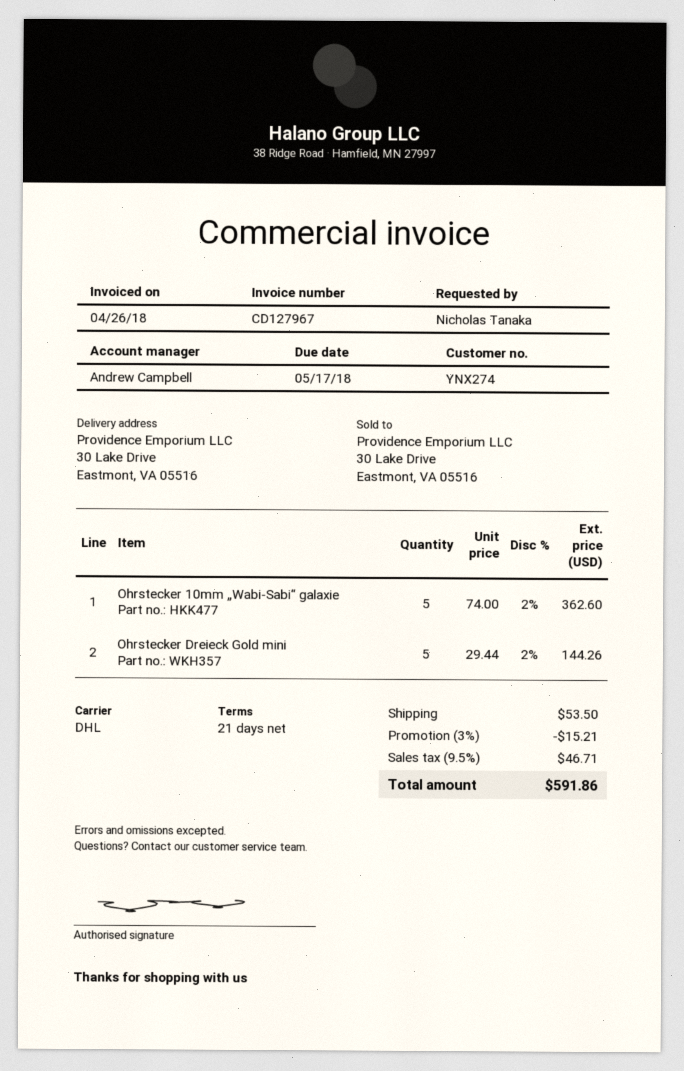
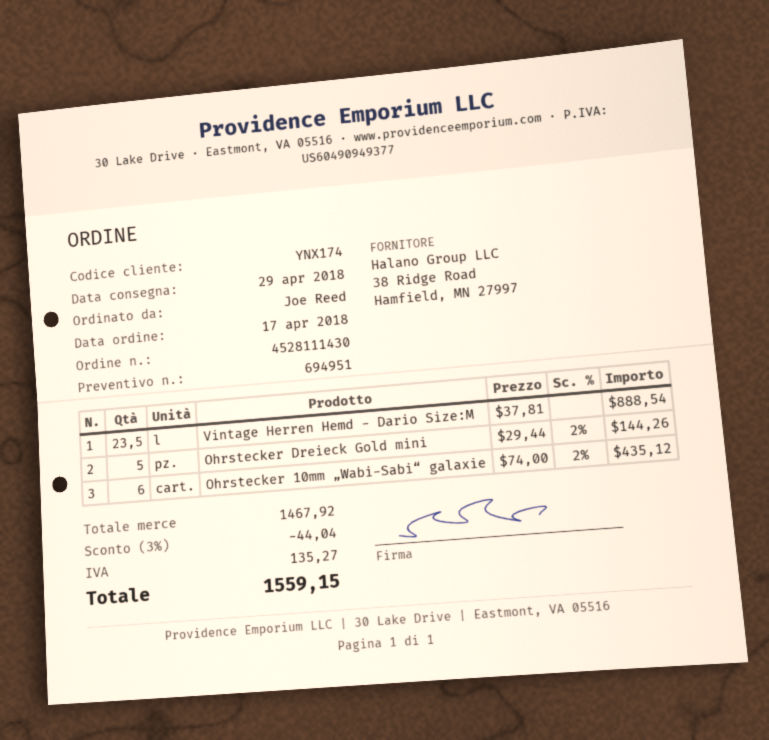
customer number: YNX274 -> YNX174
ordered by: Nicholas Tanaka -> Joe Reed
Ohrstecker 10mm „Wabi-Sabi“ galaxie: 5 x 74.00 - 2% = 362.60 -> 6 x 74.00 - 2% = 435.12
Vintage Herren Hemd - Dario Size:M: none -> 23.5 x 37.81 = 888.54
discount: 3% = 15.21 -> 3% = 44.04
shipping: 53.50 -> none
tax: 46.71 -> 135.27
total: 591.86 -> 1559.15

